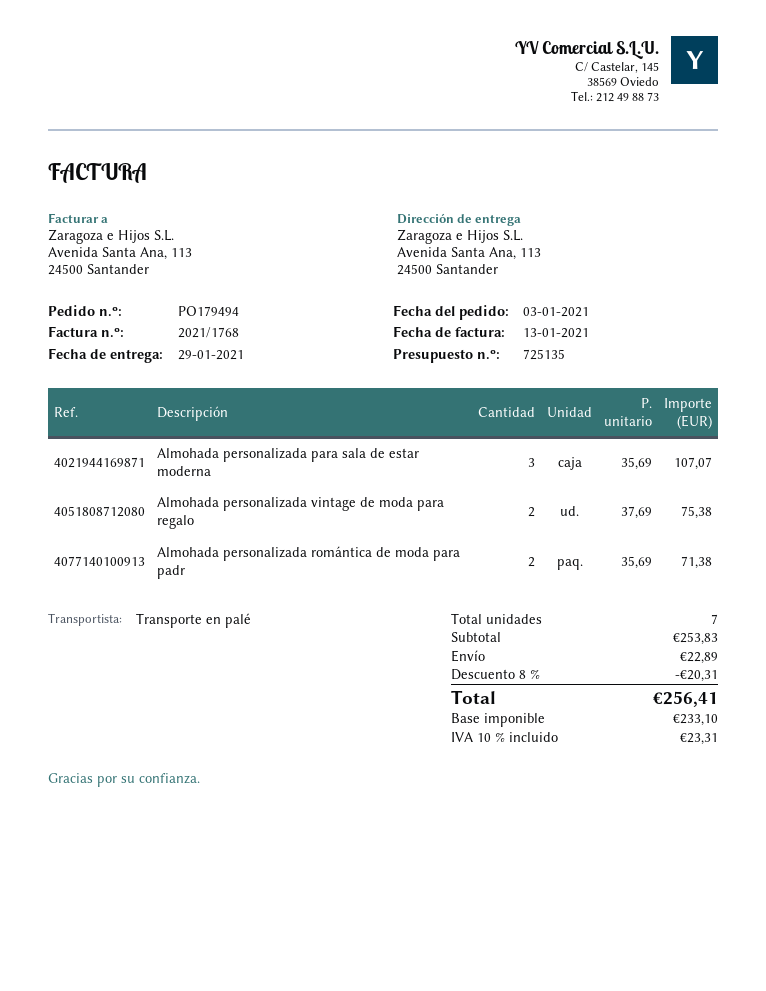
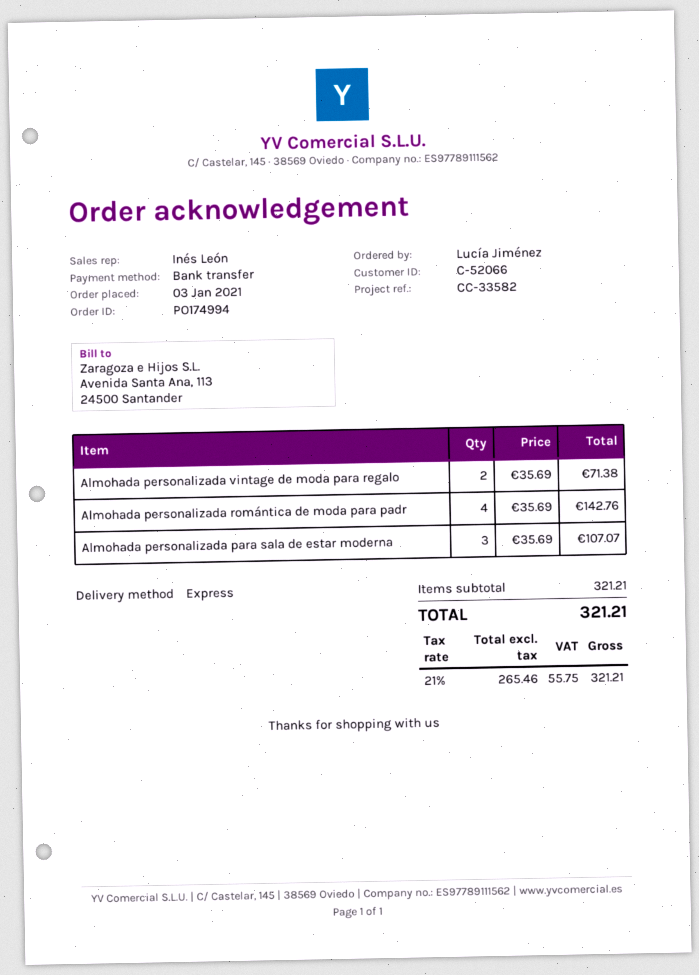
order number: PO179494 -> PO174994
shipping method: pallet freight -> express
Almohada personalizada vintage de moda para regalo: 2 x 37.69 = 75.38 -> 2 x 35.69 = 71.38
Almohada personalizada romántica de moda para padr: 2 x 35.69 = 71.38 -> 4 x 35.69 = 142.76
subtotal: 253.83 -> 321.21
discount: 8% = 20.31 -> none
shipping: 22.89 -> none
net: 233.10 -> 265.46
tax: 10% = 23.31 -> 21% = 55.75
total: 256.41 -> 321.21

